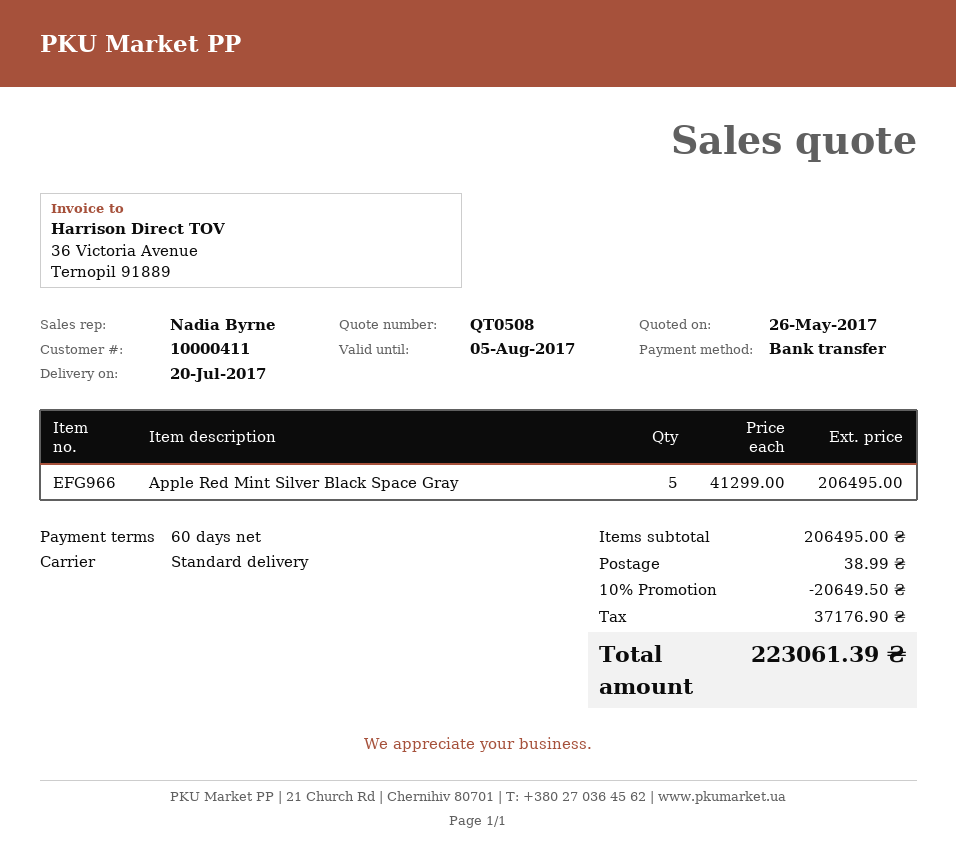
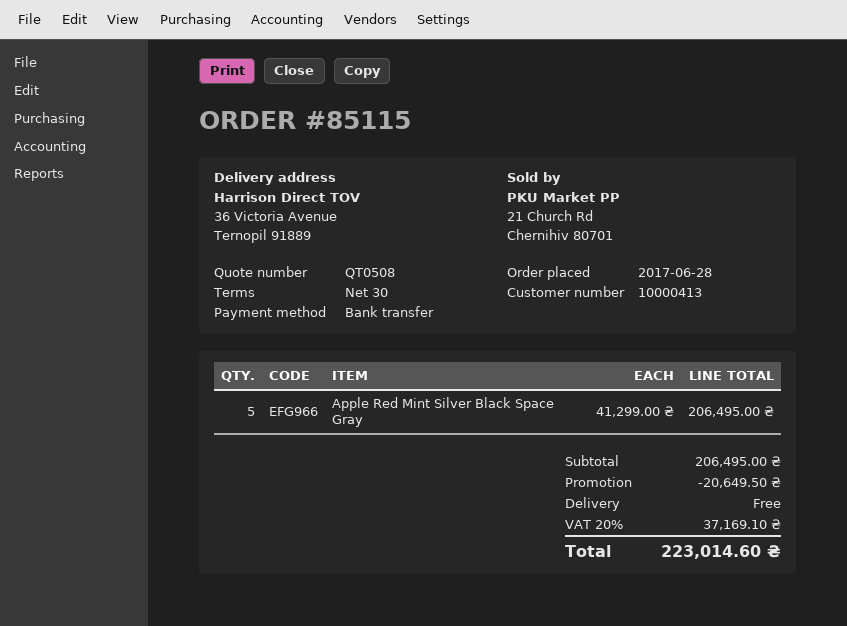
payment terms: 60 days -> 30 days
customer number: 10000411 -> 10000413
shipping: 38.99 -> 0.00
tax: 37176.90 -> 37169.10
total: 223061.39 -> 223014.60

